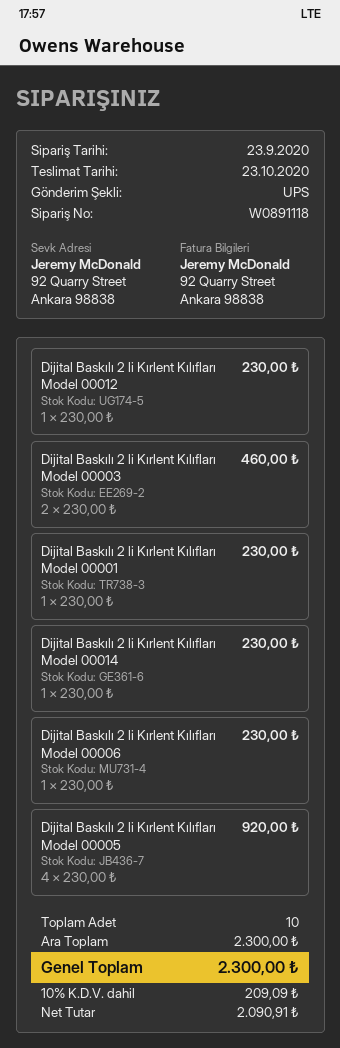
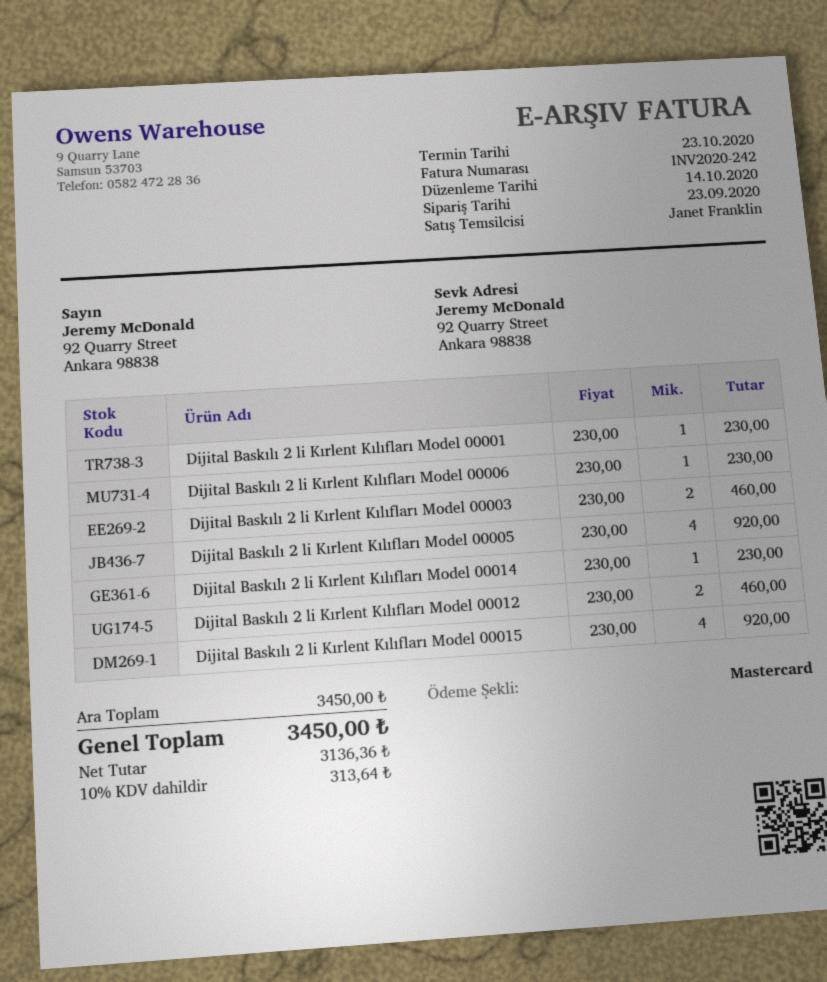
Dijital Baskılı 2 li Kırlent Kılıfları Model 00012: 1 x 230.00 = 230.00 -> 2 x 230.00 = 460.00
Dijital Baskılı 2 li Kırlent Kılıfları Model 00015: none -> 4 x 230.00 = 920.00
subtotal: 2300.00 -> 3450.00
net: 2090.91 -> 3136.36
tax: 10% = 209.09 -> 10% = 313.64
total: 2300.00 -> 3450.00

